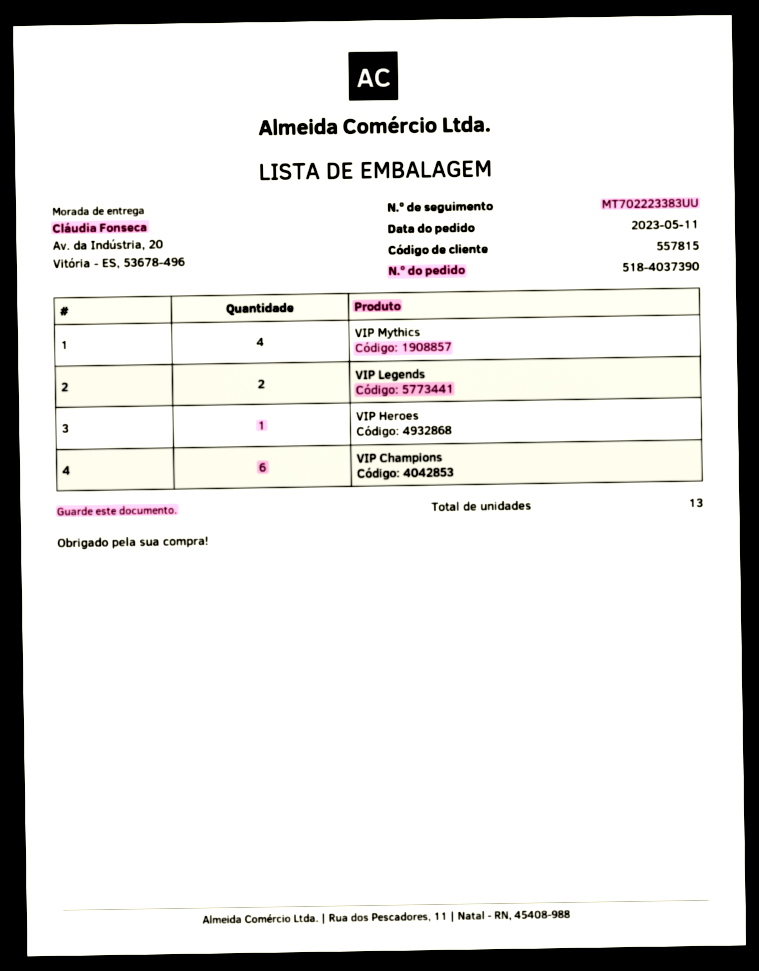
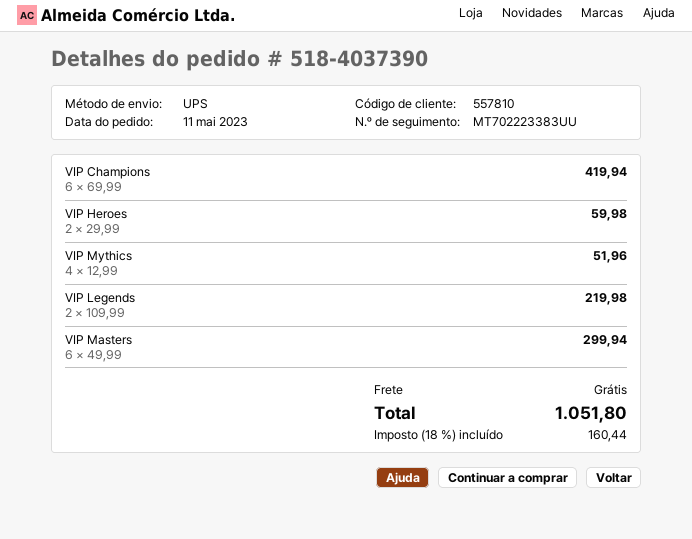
customer number: 557815 -> 557810
VIP Heroes: 1 -> 2
VIP Masters: none -> 6

